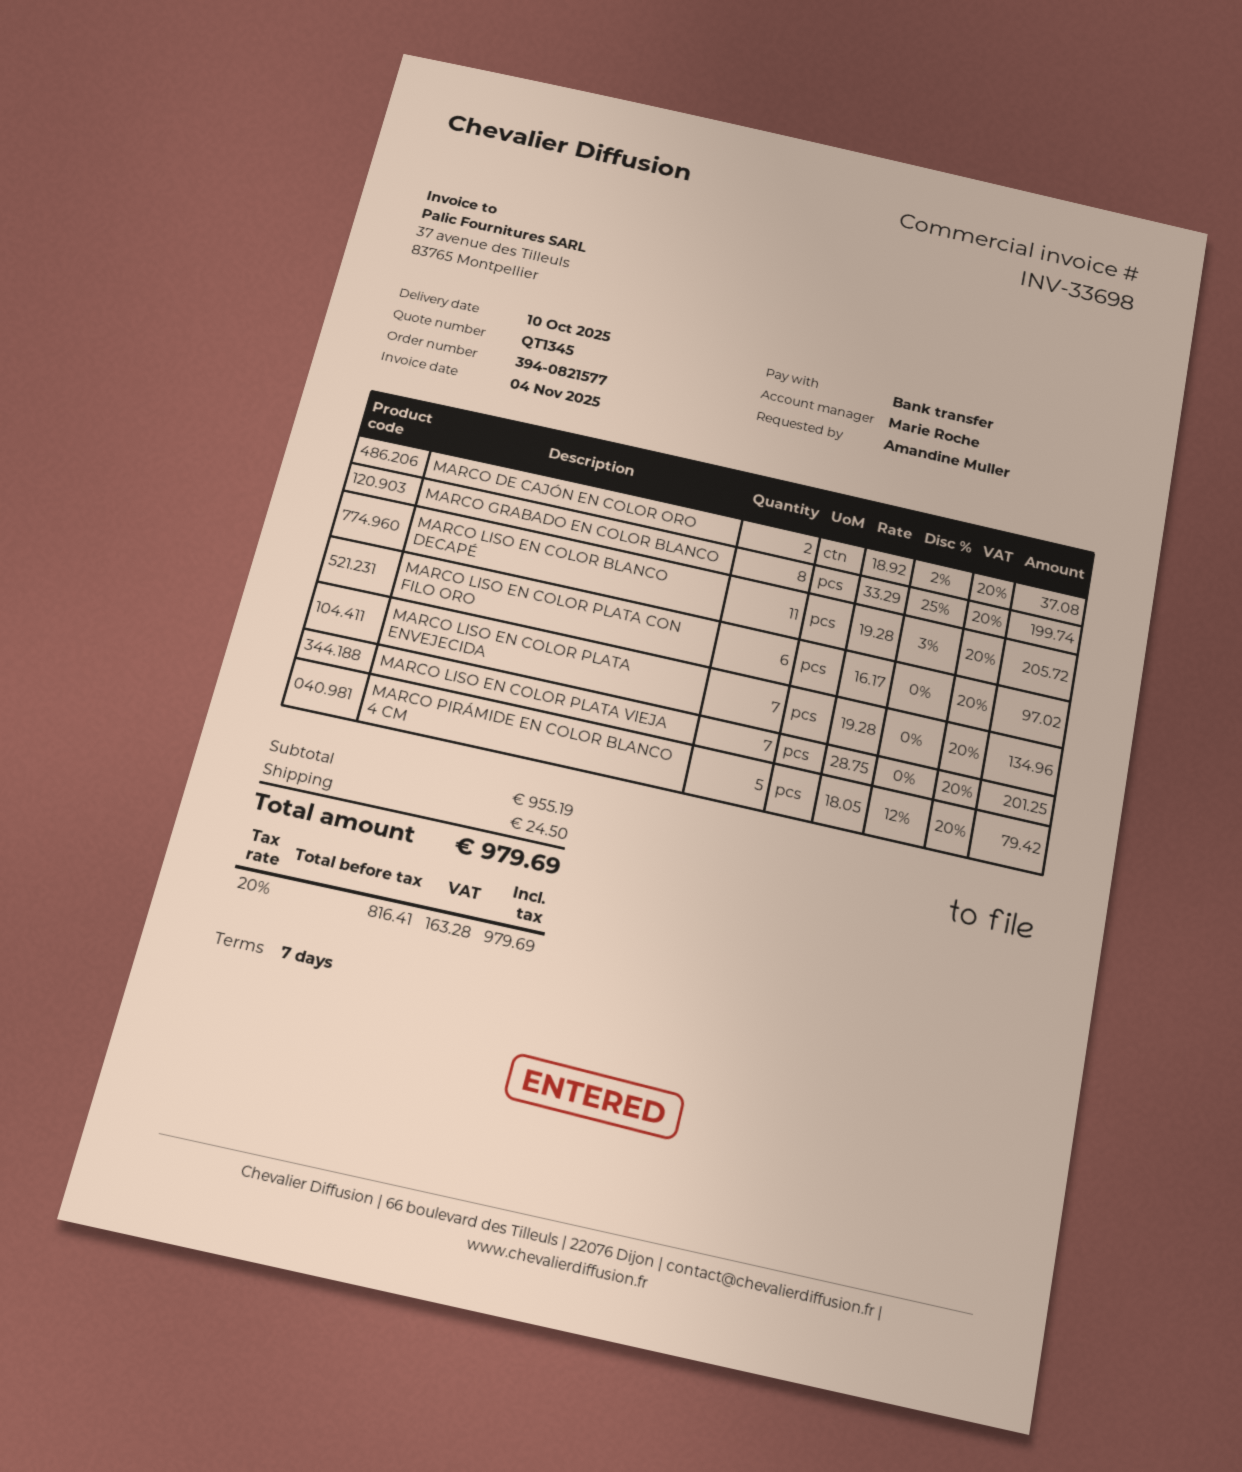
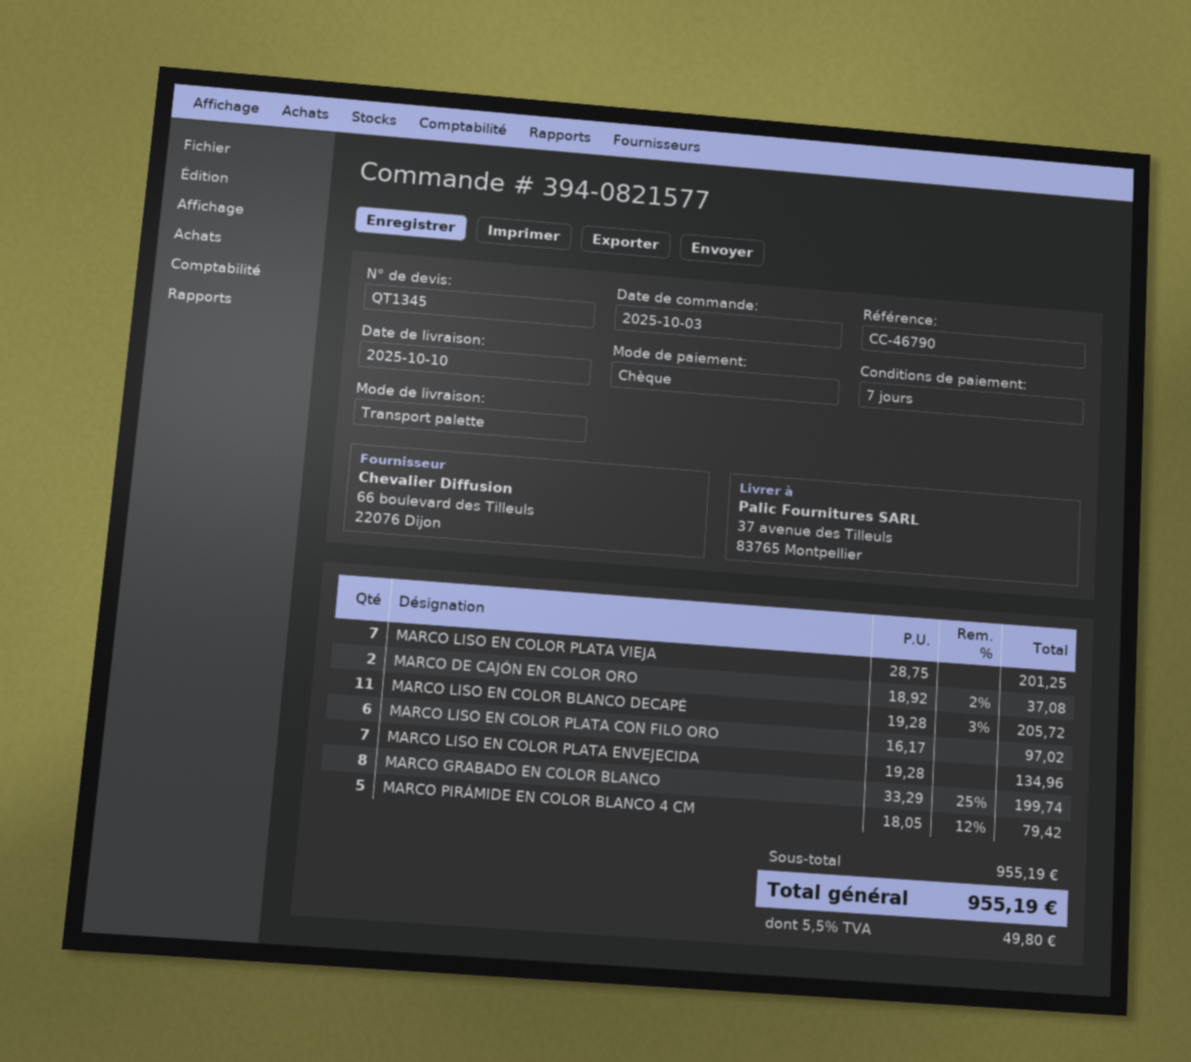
payment method: bank transfer -> cheque
shipping: 24.50 -> none
tax: 20% = 163.28 -> 5.5% = 49.80
total: 979.69 -> 955.19

